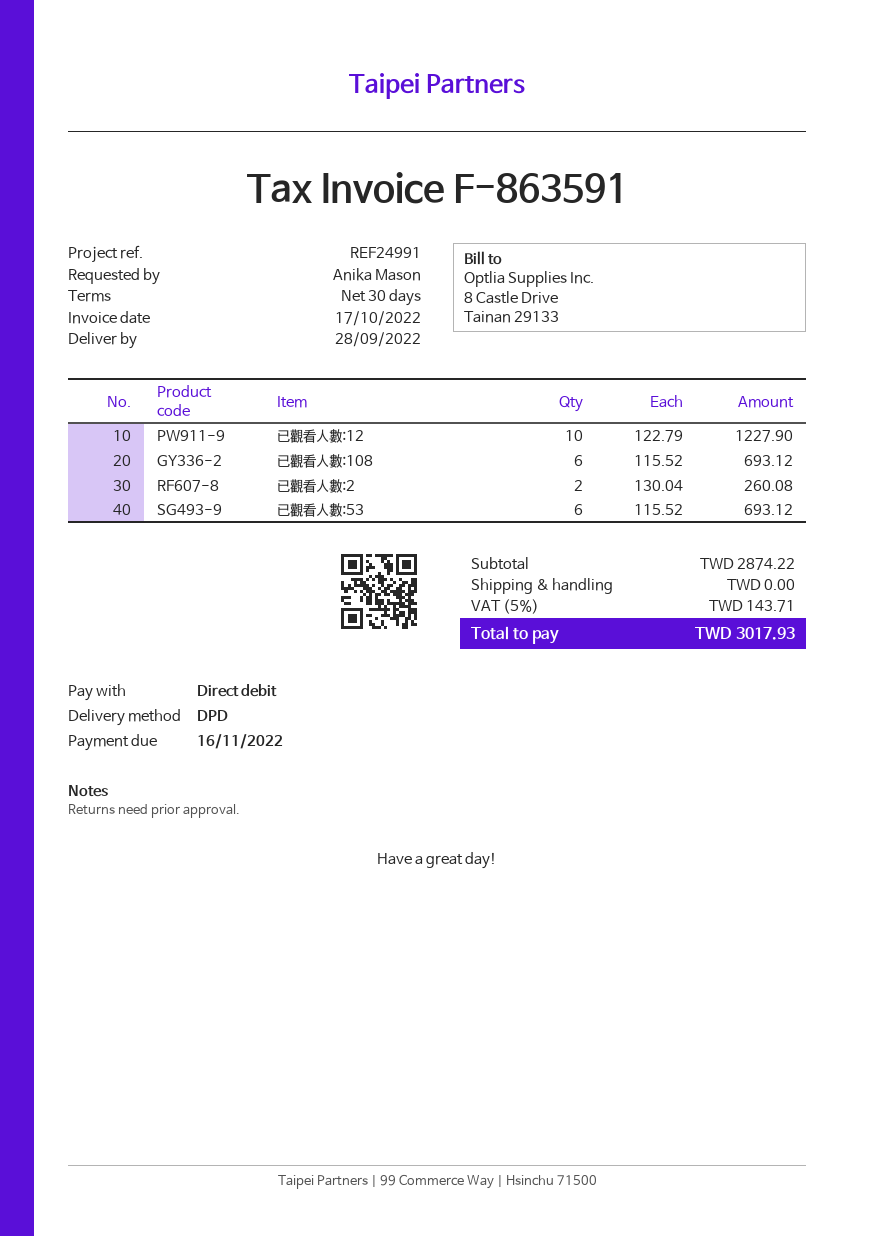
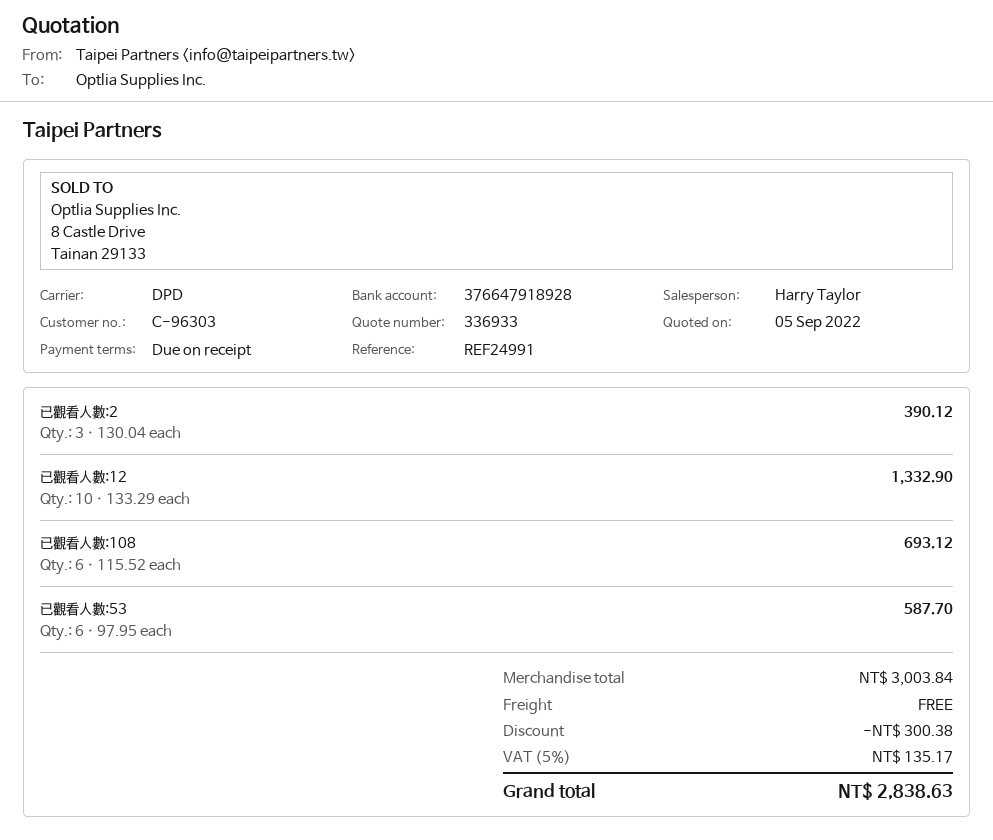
payment terms: 30 days -> on receipt
已觀看人數:12: 10 x 122.79 = 1227.90 -> 10 x 133.29 = 1332.90
已觀看人數:2: 2 x 130.04 = 260.08 -> 3 x 130.04 = 390.12
已觀看人數:53: 6 x 115.52 = 693.12 -> 6 x 97.95 = 587.70
subtotal: 2874.22 -> 3003.84
discount: none -> 300.38
tax: 5% = 143.71 -> 5% = 135.17
total: 3017.93 -> 2838.63

